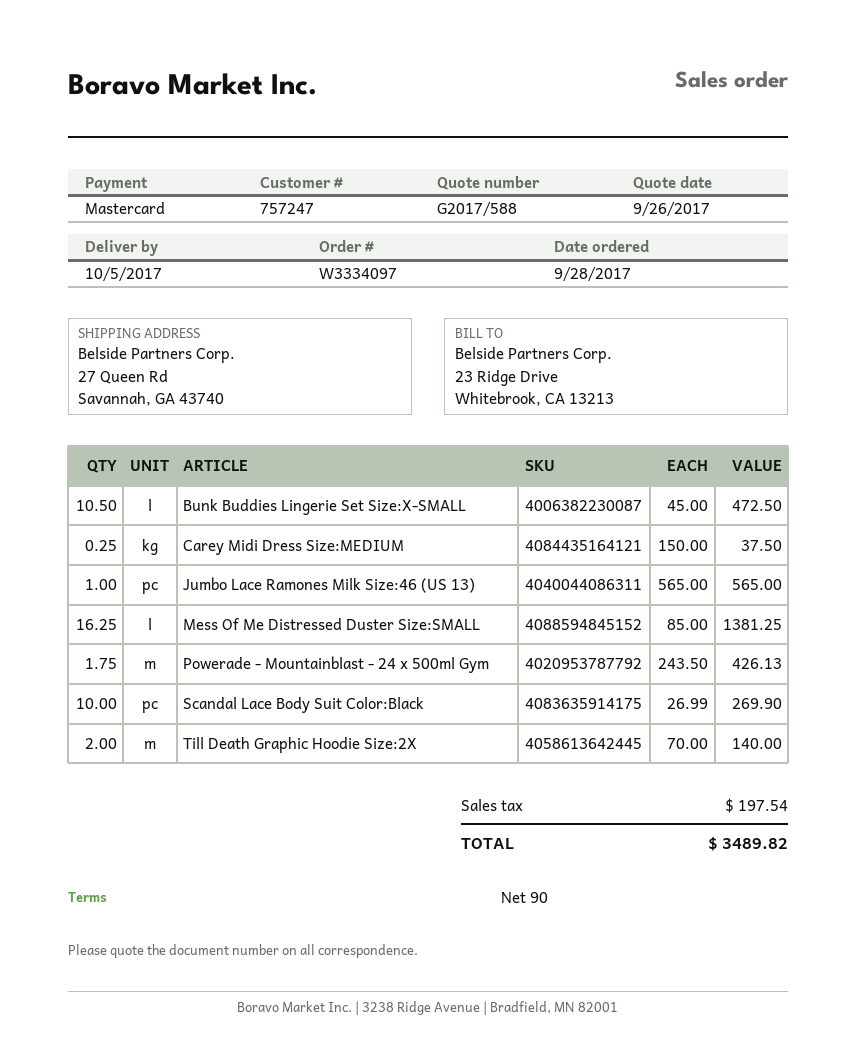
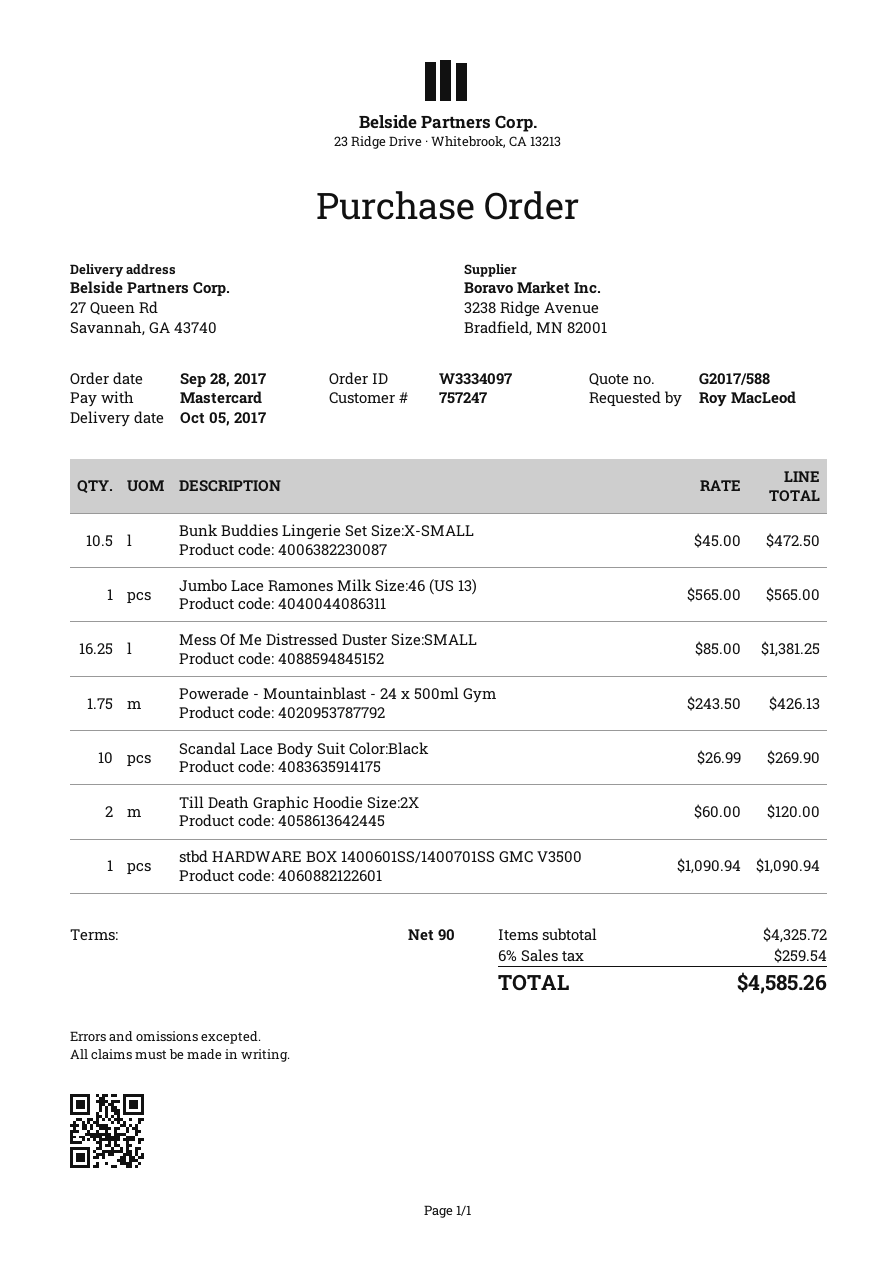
Carey Midi Dress Size:MEDIUM: 0.25 x 150.00 = 37.50 -> none
Till Death Graphic Hoodie Size:2X: 2 x 70.00 = 140.00 -> 2 x 60.00 = 120.00
stbd HARDWARE BOX 1400601SS/1400701SS GMC V3500: none -> 1 x 1090.94 = 1090.94
tax: 197.54 -> 259.54
total: 3489.82 -> 4585.26

